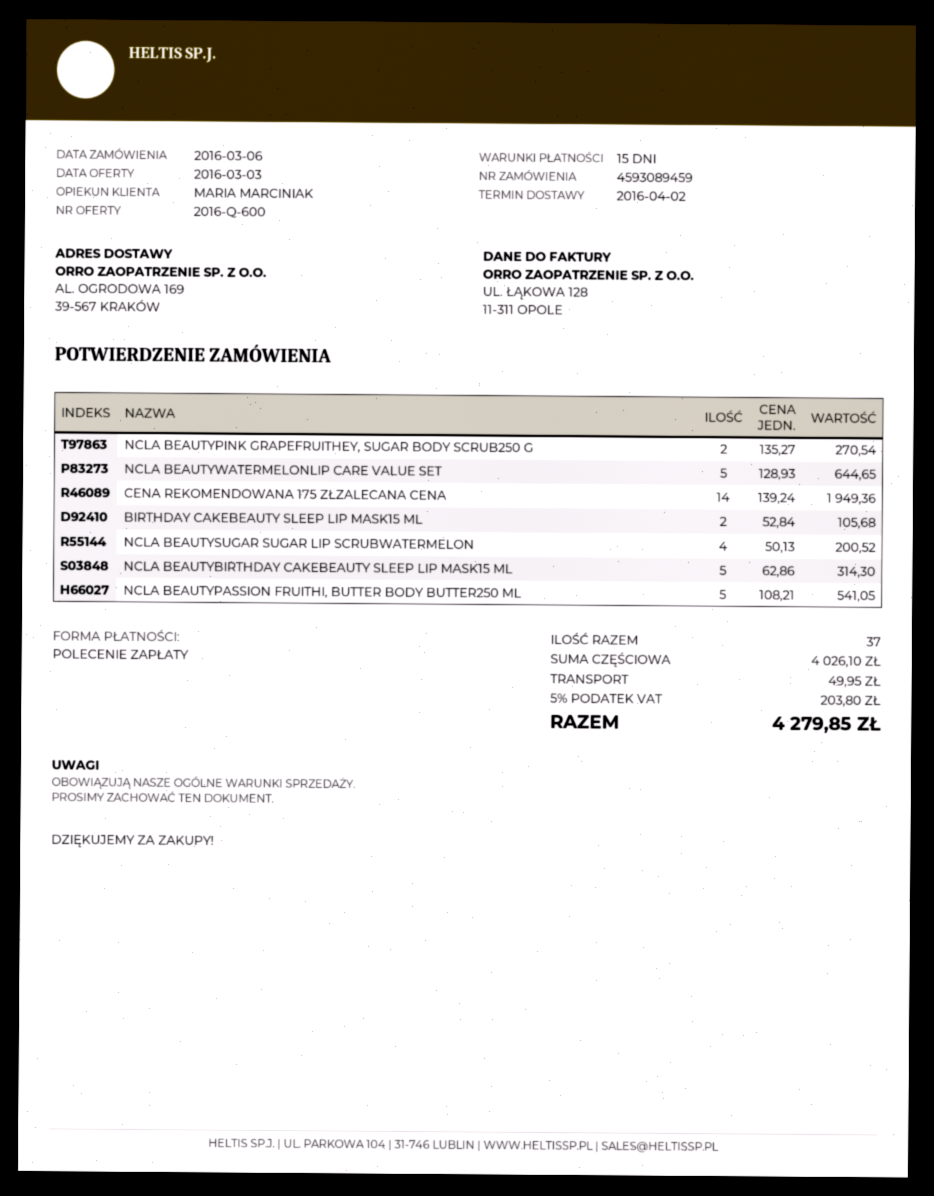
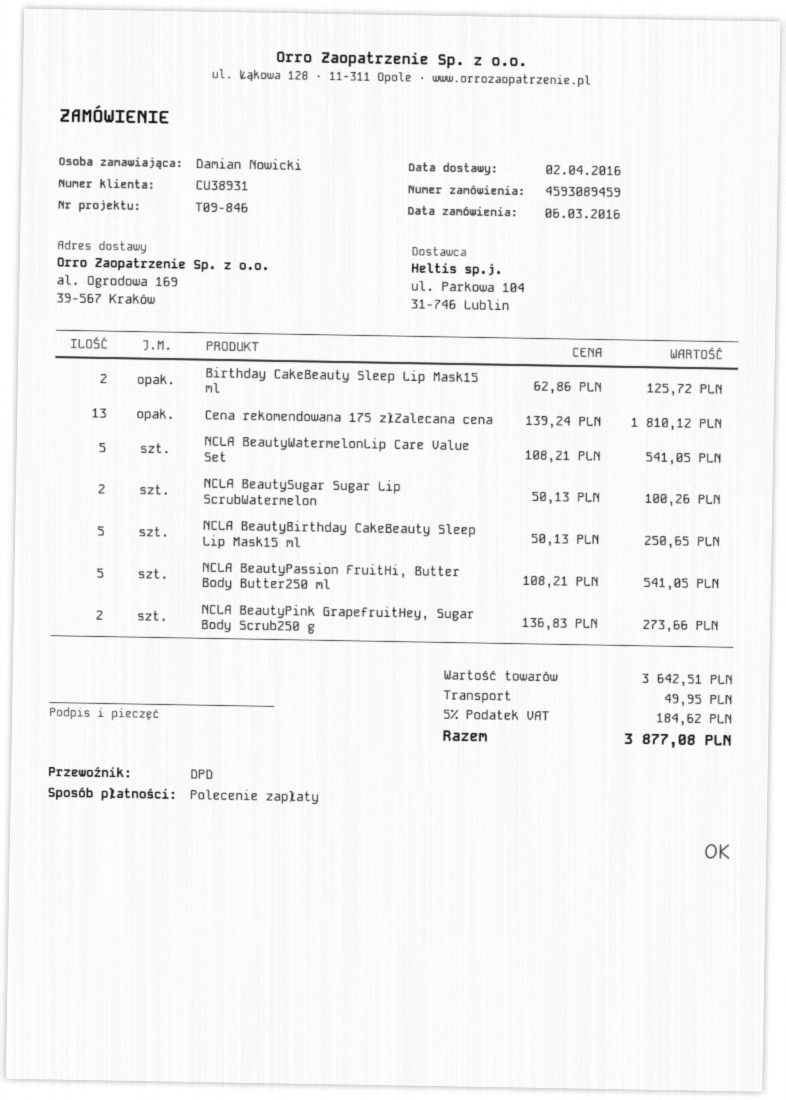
NCLA BEAUTYPINK GRAPEFRUITHEY, SUGAR BODY SCRUB250 G: 2 x 135.27 = 270.54 -> 2 x 136.83 = 273.66
NCLA BEAUTYWATERMELONLIP CARE VALUE SET: 5 x 128.93 = 644.65 -> 5 x 108.21 = 541.05
CENA REKOMENDOWANA 175 ZŁZALECANA CENA: 14 x 139.24 = 1949.36 -> 13 x 139.24 = 1810.12
BIRTHDAY CAKEBEAUTY SLEEP LIP MASK15 ML: 2 x 52.84 = 105.68 -> 2 x 62.86 = 125.72
NCLA BEAUTYSUGAR SUGAR LIP SCRUBWATERMELON: 4 x 50.13 = 200.52 -> 2 x 50.13 = 100.26
NCLA BEAUTYBIRTHDAY CAKEBEAUTY SLEEP LIP MASK15 ML: 5 x 62.86 = 314.30 -> 5 x 50.13 = 250.65
subtotal: 4026.10 -> 3642.51
tax: 5% = 203.80 -> 5% = 184.62
total: 4279.85 -> 3877.08

